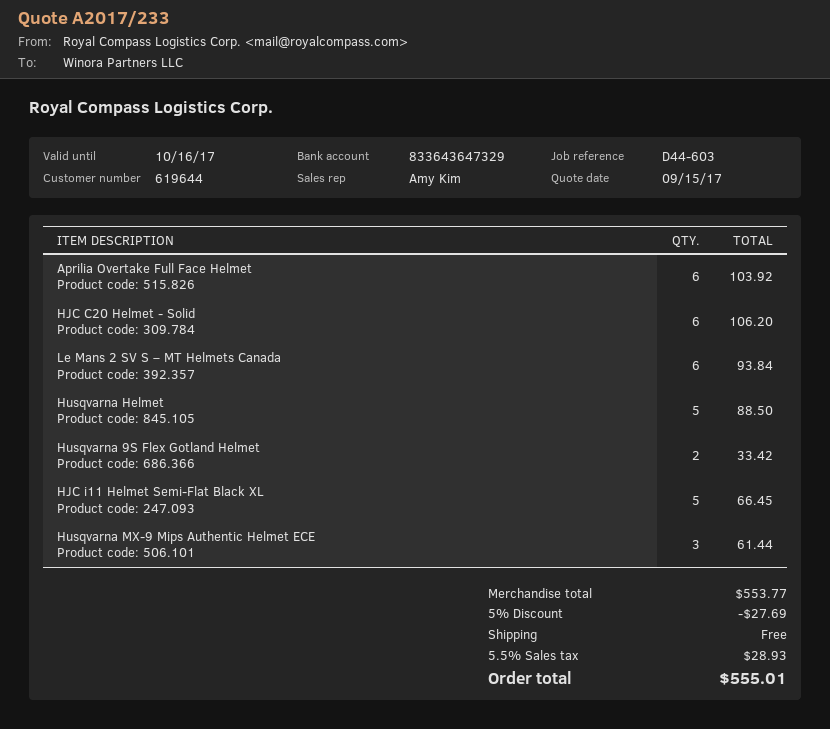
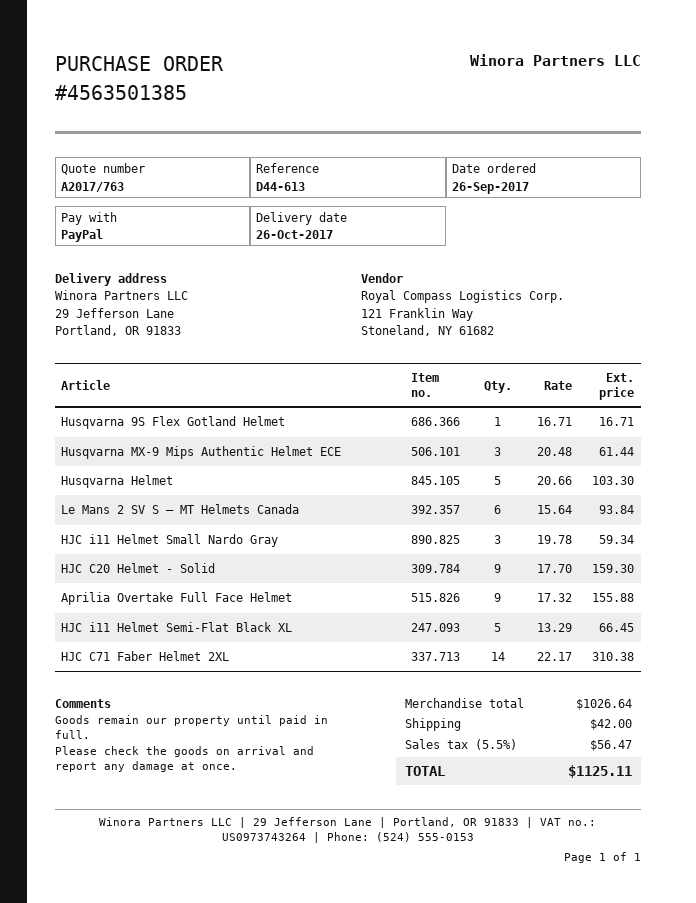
quote number: A2017/233 -> A2017/763
reference: D44-603 -> D44-613
Aprilia Overtake Full Face Helmet: 6 for 103.92 -> 9 for 155.88
HJC C20 Helmet - Solid: 6 for 106.20 -> 9 for 159.30
Husqvarna Helmet: 5 for 88.50 -> 5 for 103.30
Husqvarna 9S Flex Gotland Helmet: 2 for 33.42 -> 1 for 16.71
HJC i11 Helmet Small Nardo Gray: none -> 3 for 59.34
HJC C71 Faber Helmet 2XL: none -> 14 for 310.38
subtotal: 553.77 -> 1026.64
discount: 5% = 27.69 -> none
shipping: 0.00 -> 42.00
tax: 5.5% = 28.93 -> 5.5% = 56.47
total: 555.01 -> 1125.11

